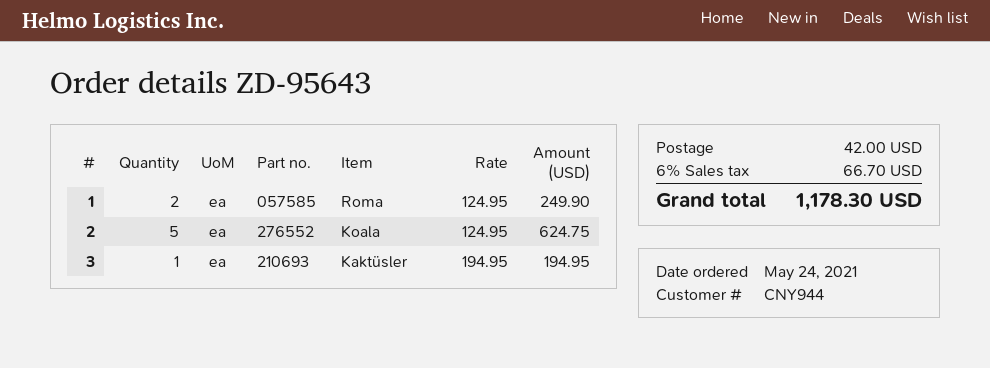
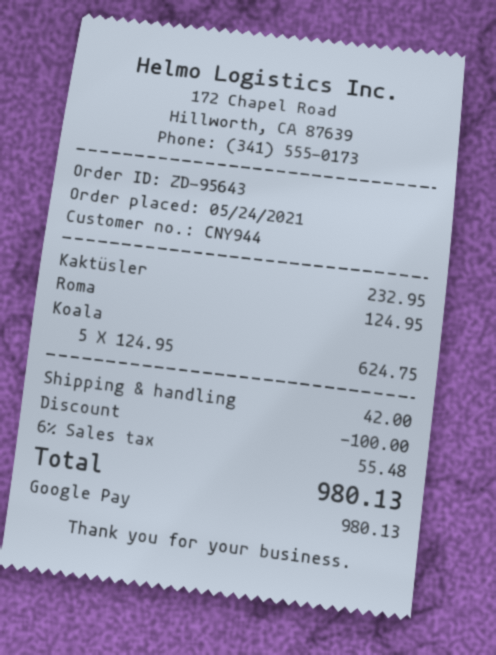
Roma: 2 x 124.95 = 249.90 -> 1 x 124.95 = 124.95
Kaktüsler: 1 x 194.95 = 194.95 -> 1 x 232.95 = 232.95
discount: none -> 100.00
tax: 6% = 66.70 -> 6% = 55.48
total: 1178.30 -> 980.13

